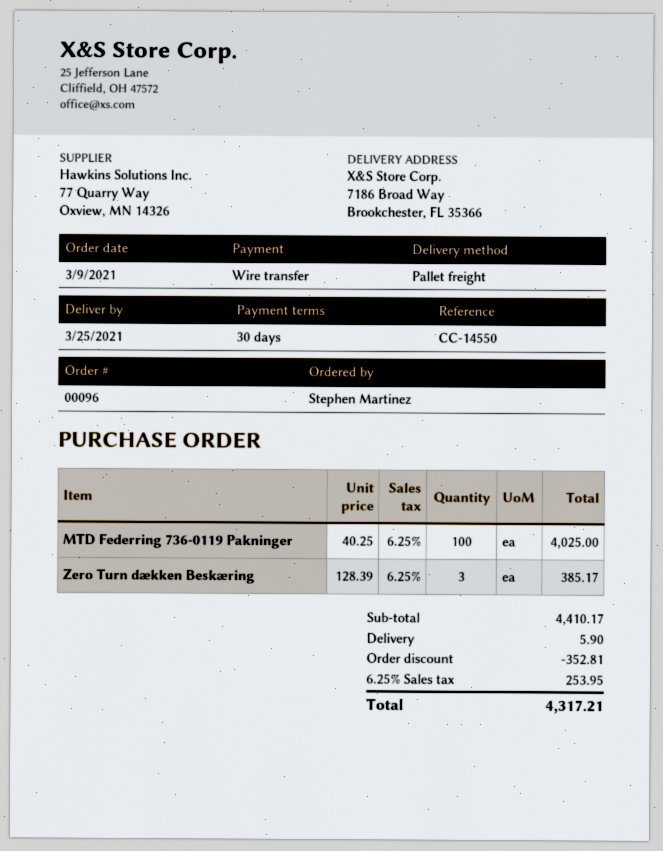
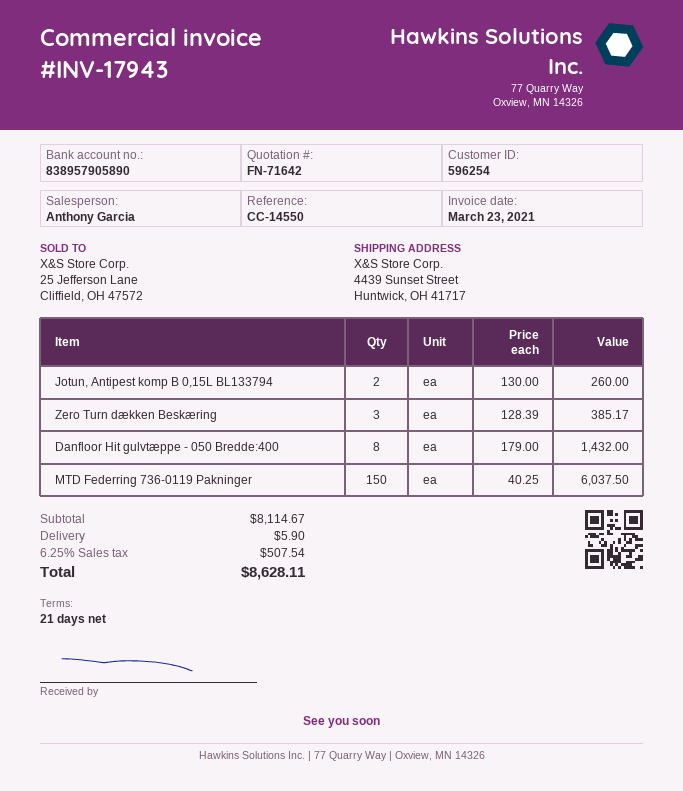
payment terms: 30 days -> 21 days
ship to: 7186 Broad Way, Brookchester, FL 35366 -> 4439 Sunset Street, Huntwick, OH 41717
MTD Federring 736-0119 Pakninger: 100 x 40.25 = 4025.00 -> 150 x 40.25 = 6037.50
Jotun, Antipest komp B 0,15L BL133794: none -> 2 x 130.00 = 260.00
Danfloor Hit gulvtæppe - 050 Bredde:400: none -> 8 x 179.00 = 1432.00
subtotal: 4410.17 -> 8114.67
discount: 352.81 -> none
tax: 6.25% = 253.95 -> 6.25% = 507.54
total: 4317.21 -> 8628.11

